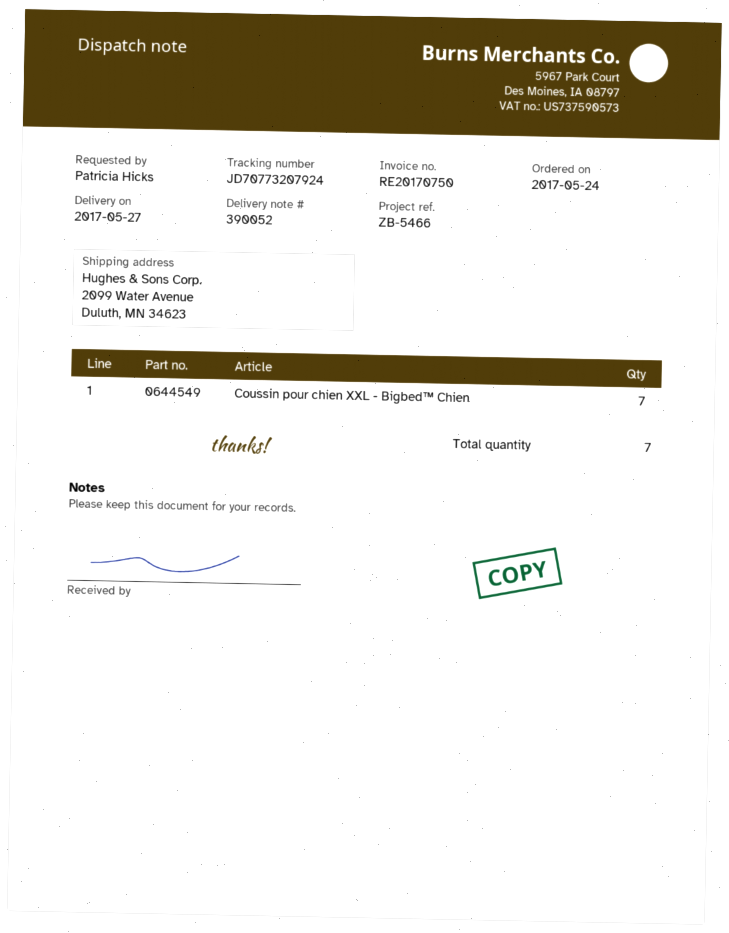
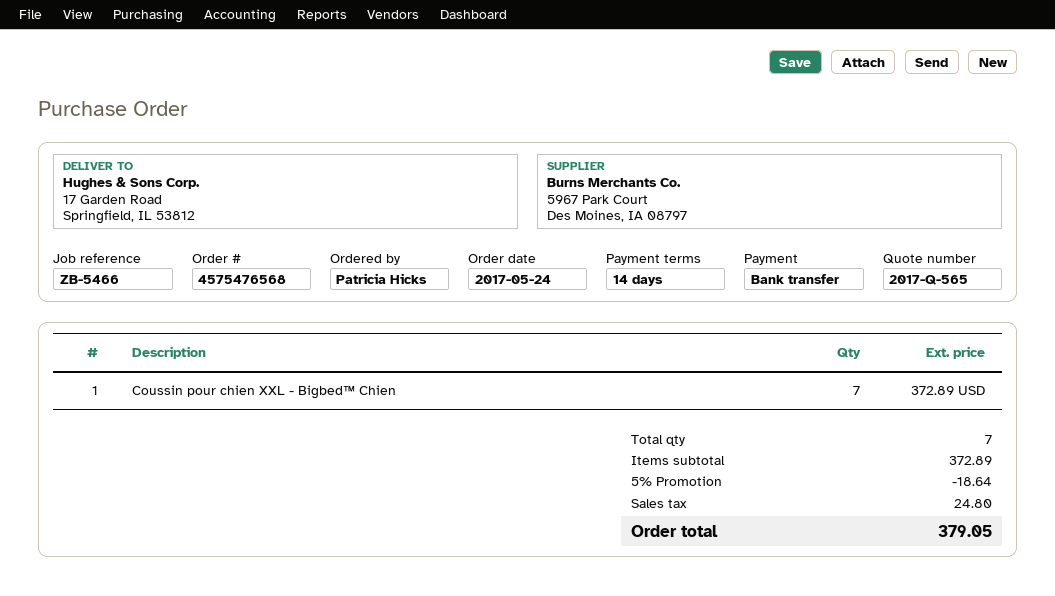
ship to: 2099 Water Avenue, Duluth, MN 34623 -> 17 Garden Road, Springfield, IL 53812

